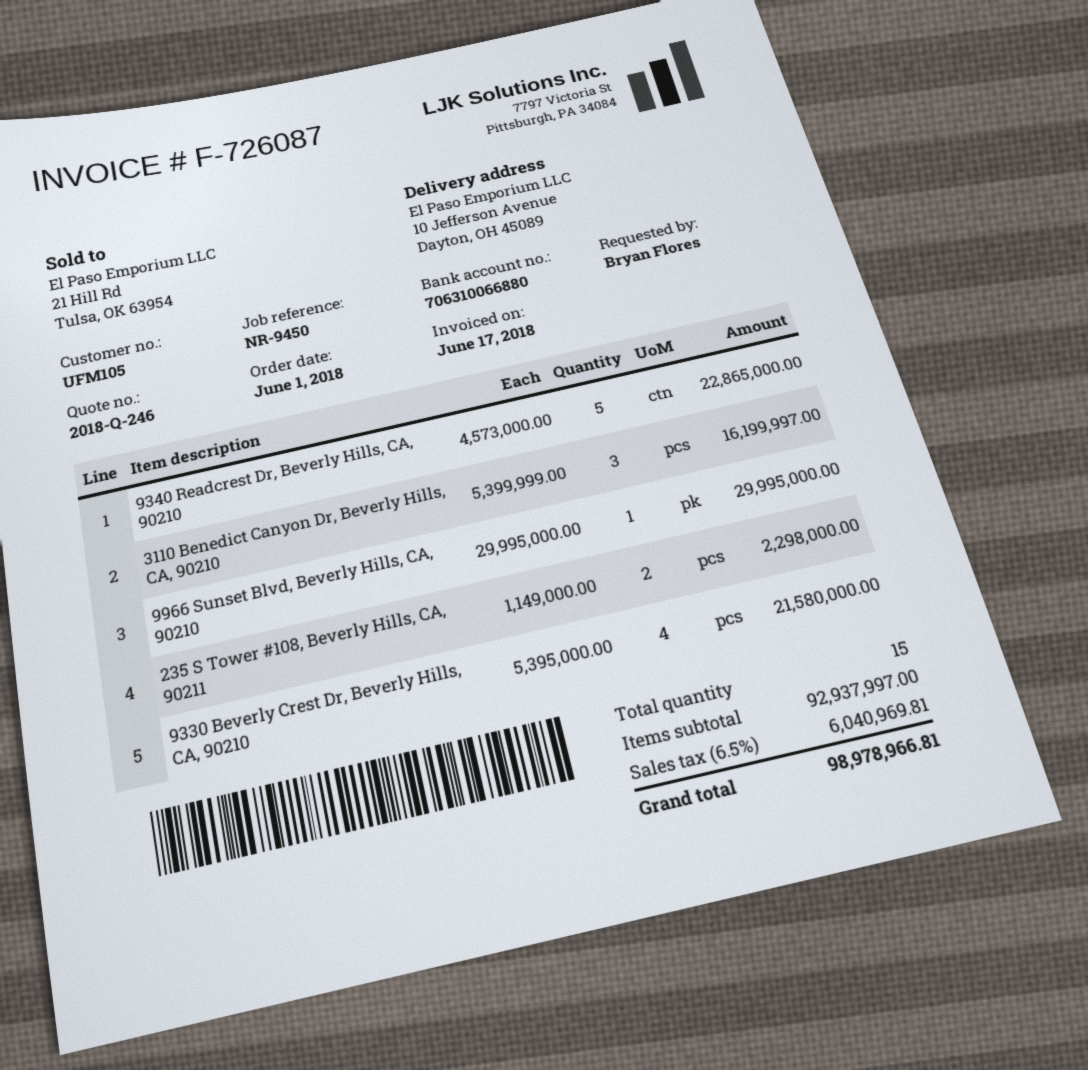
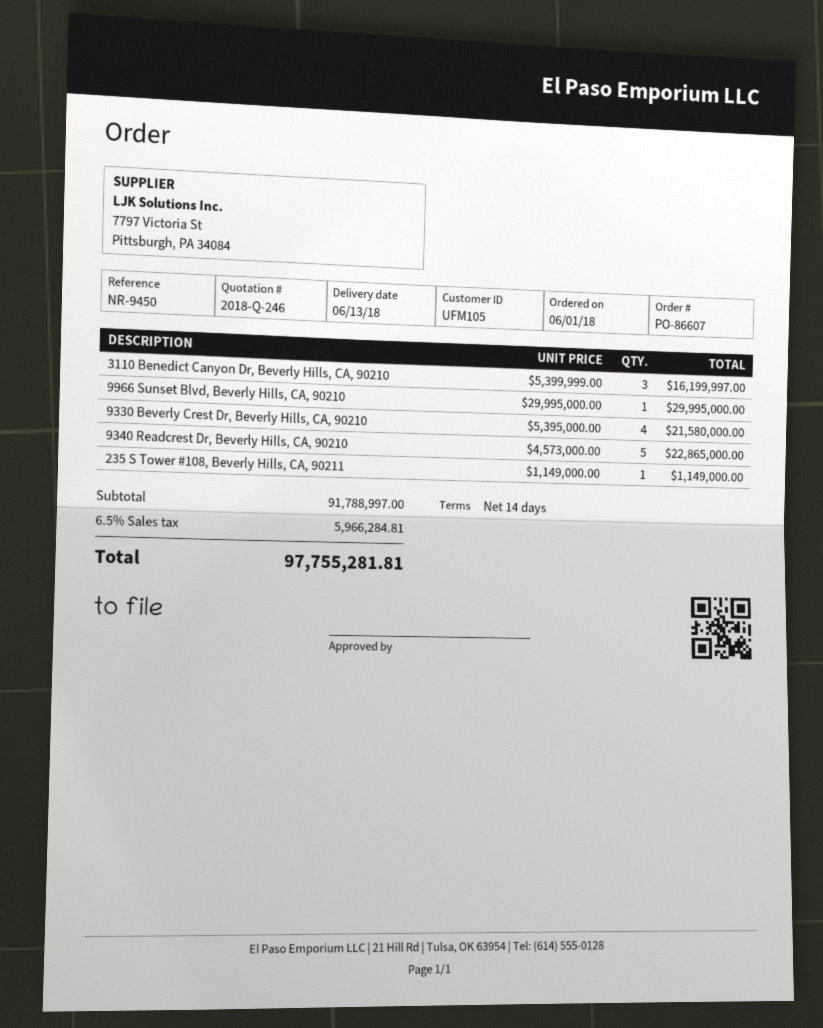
235 S Tower #108, Beverly Hills, CA, 90211: 2 x 1149000.00 = 2298000.00 -> 1 x 1149000.00 = 1149000.00
subtotal: 92937997.00 -> 91788997.00
tax: 6.5% = 6040969.81 -> 6.5% = 5966284.81
total: 98978966.81 -> 97755281.81

